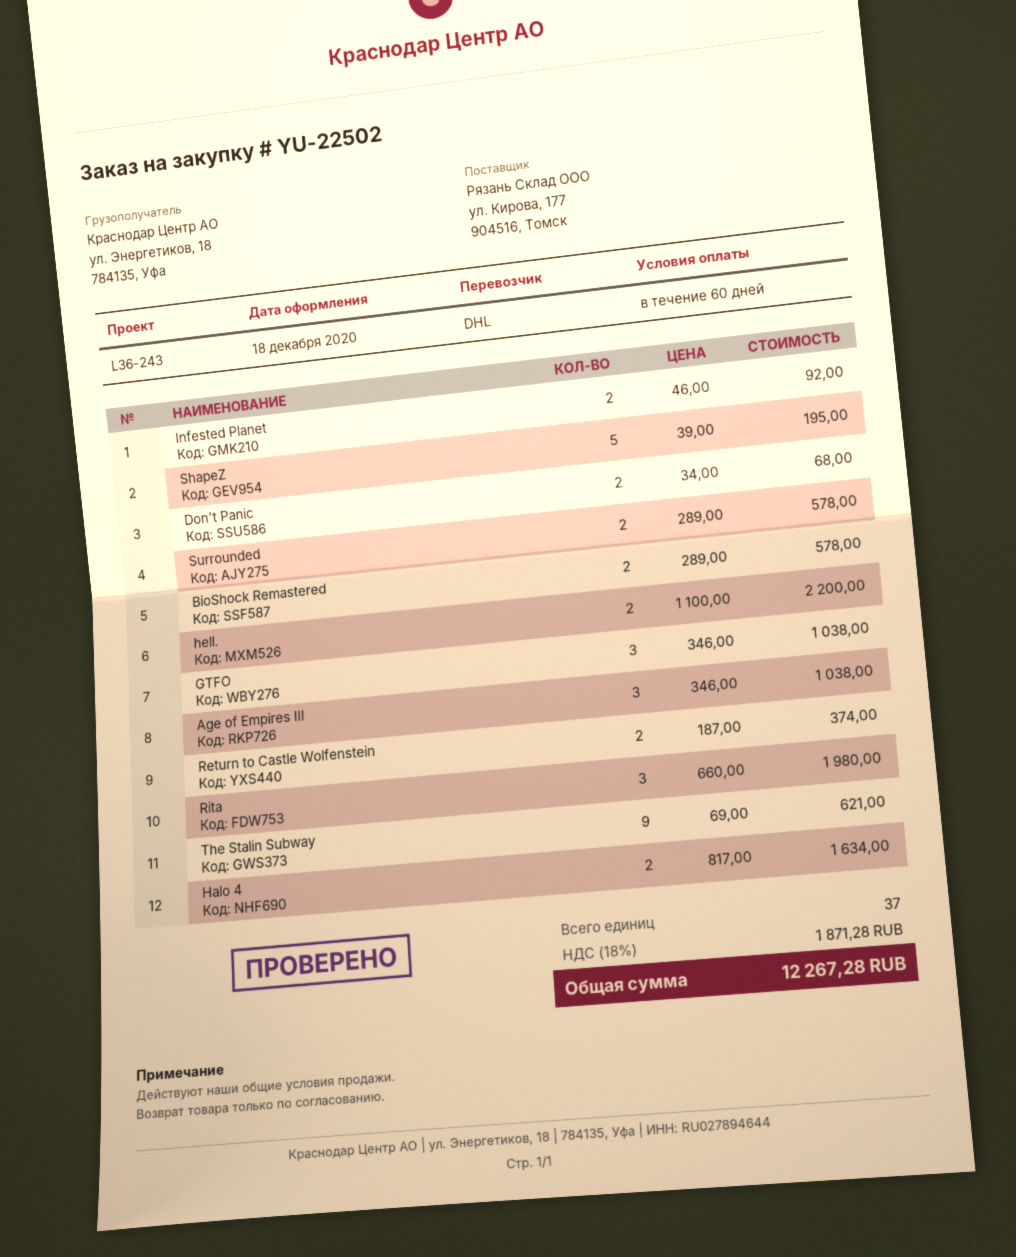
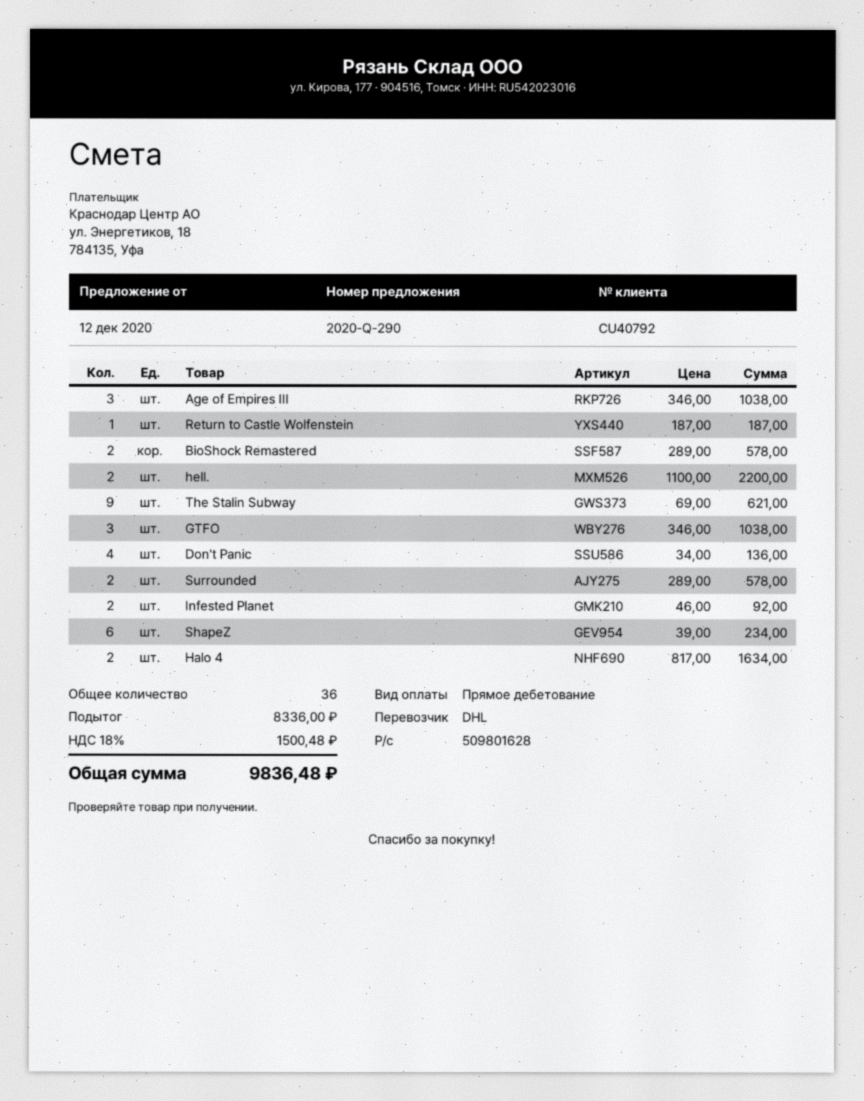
ShapeZ: 5 x 39.00 = 195.00 -> 6 x 39.00 = 234.00
Don't Panic: 2 x 34.00 = 68.00 -> 4 x 34.00 = 136.00
Return to Castle Wolfenstein: 2 x 187.00 = 374.00 -> 1 x 187.00 = 187.00
Rita: 3 x 660.00 = 1980.00 -> none
total quantity: 37 -> 36
tax: 18% = 1871.28 -> 18% = 1500.48
total: 12267.28 -> 9836.48

